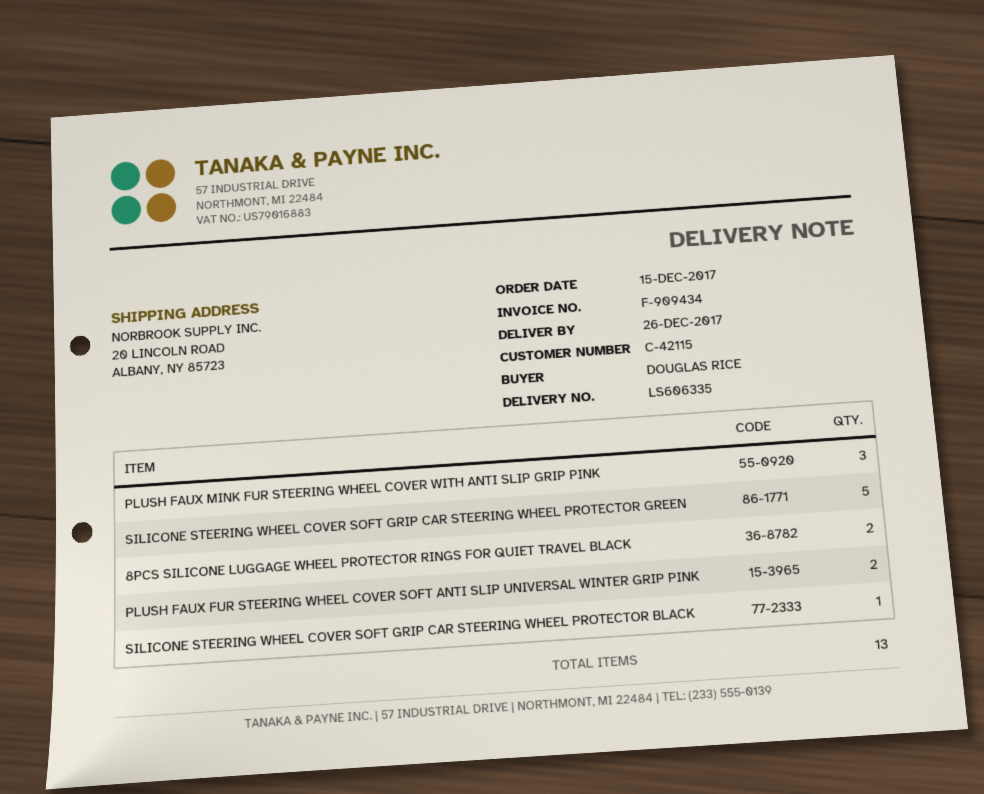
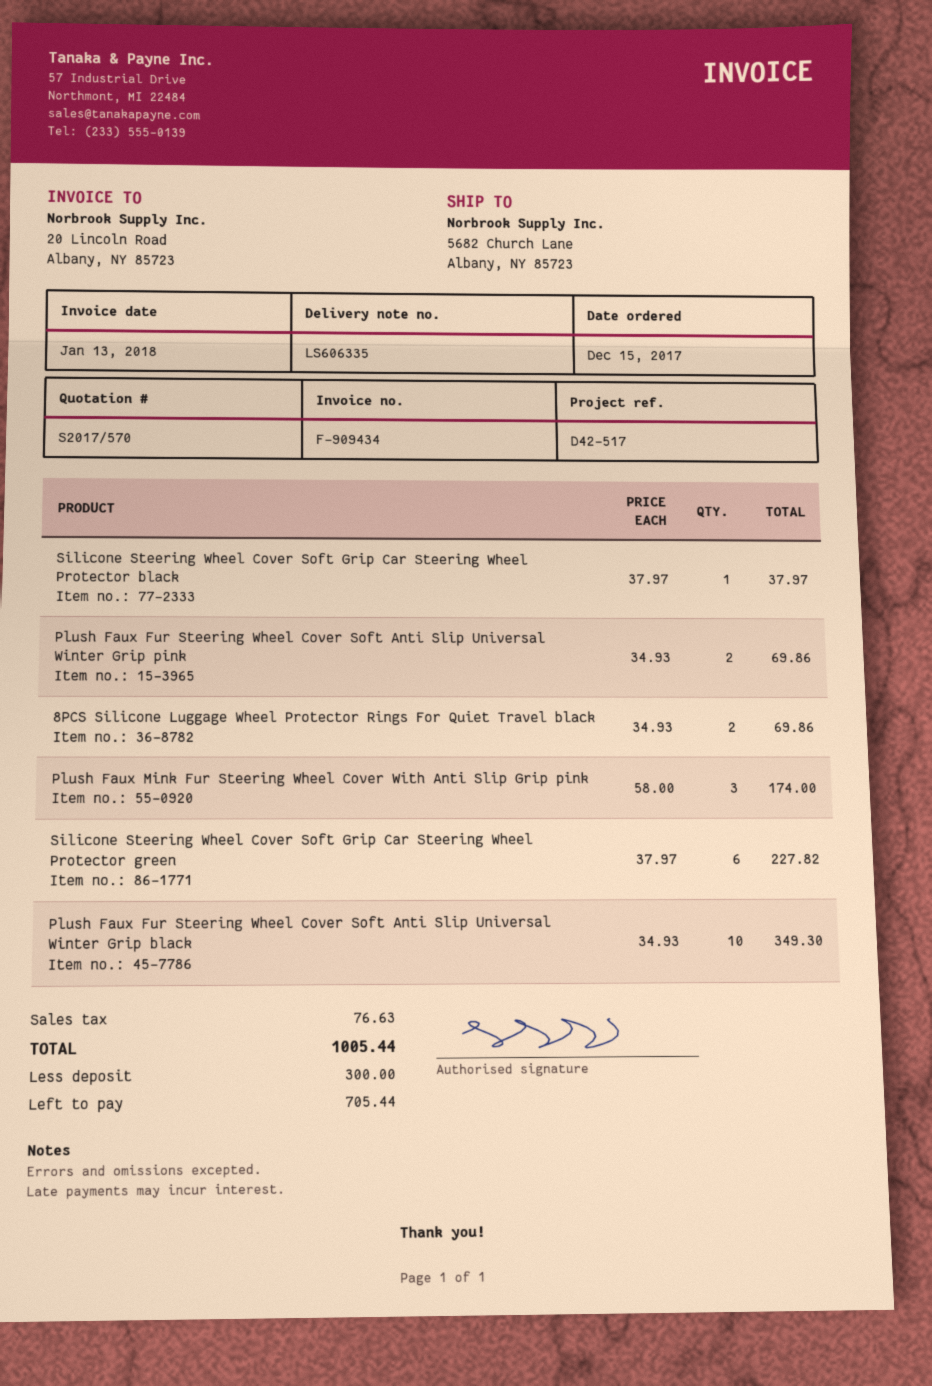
ship to: 20 LINCOLN ROAD, ALBANY, NY 85723 -> 5682 Church Lane, Albany, NY 85723
SILICONE STEERING WHEEL COVER SOFT GRIP CAR STEERING WHEEL PROTECTOR GREEN: 5 -> 6
Plush Faux Fur Steering Wheel Cover Soft Anti Slip Universal Winter Grip black: none -> 10

